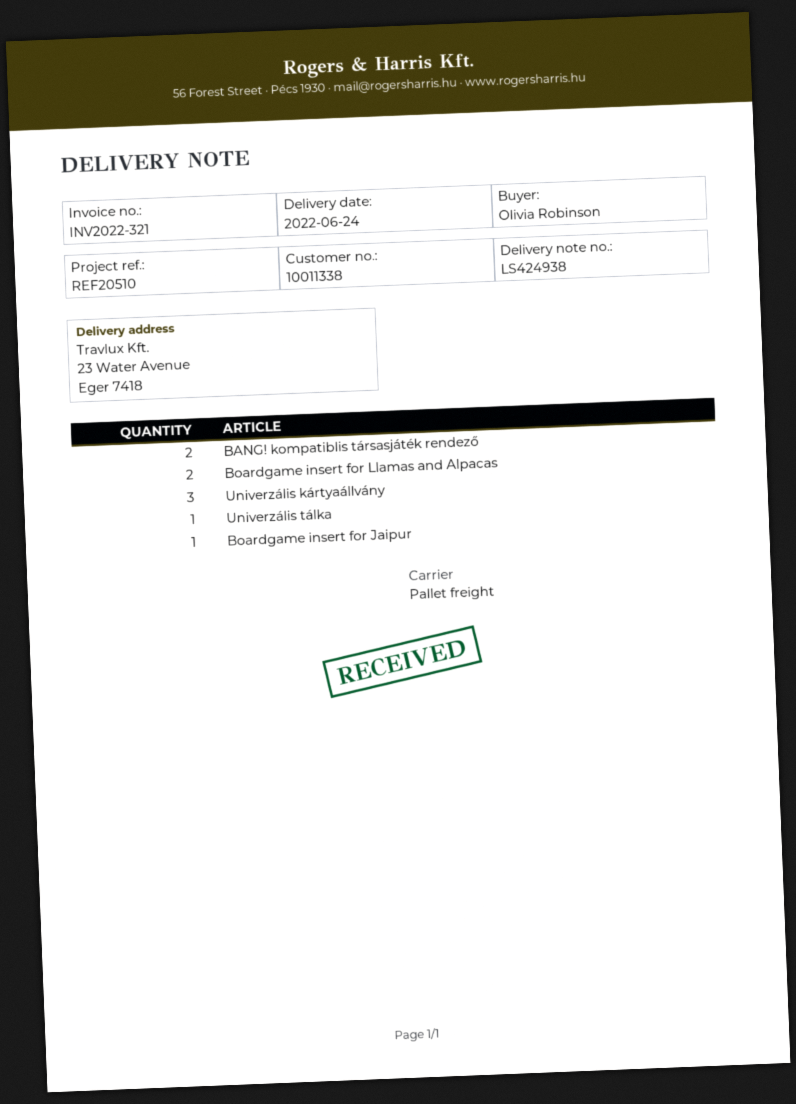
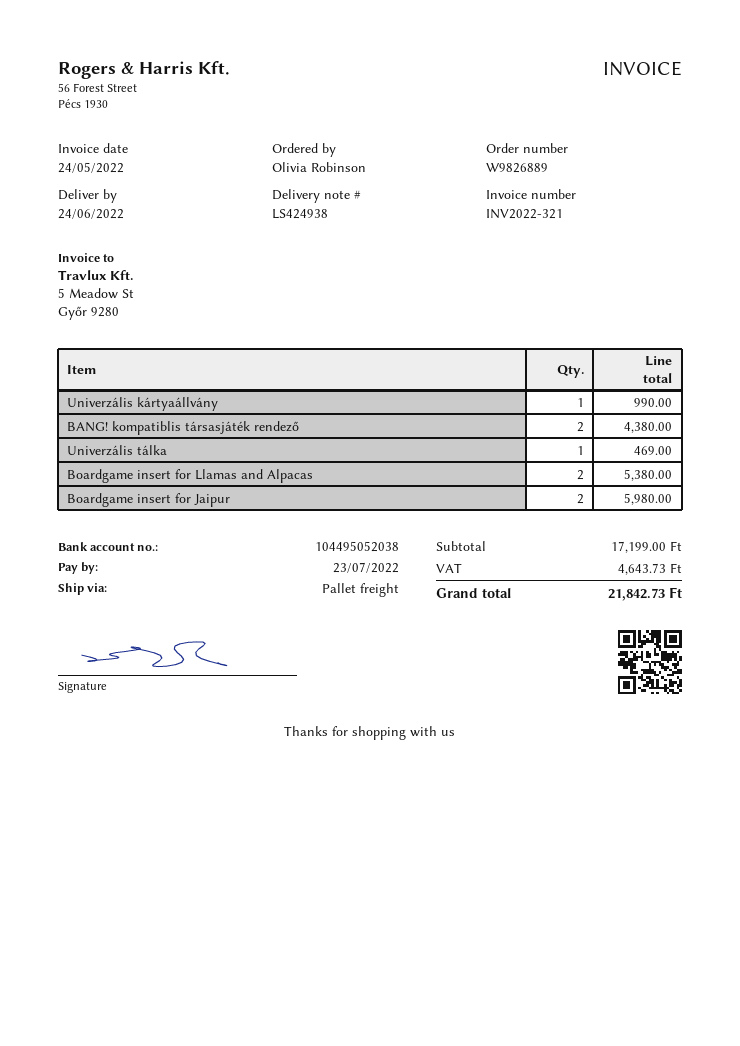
Univerzális kártyaállvány: 3 -> 1
Boardgame insert for Jaipur: 1 -> 2

